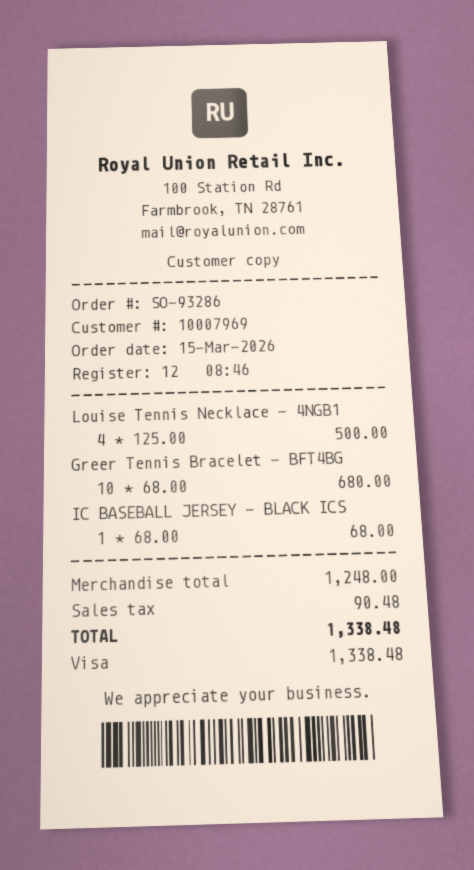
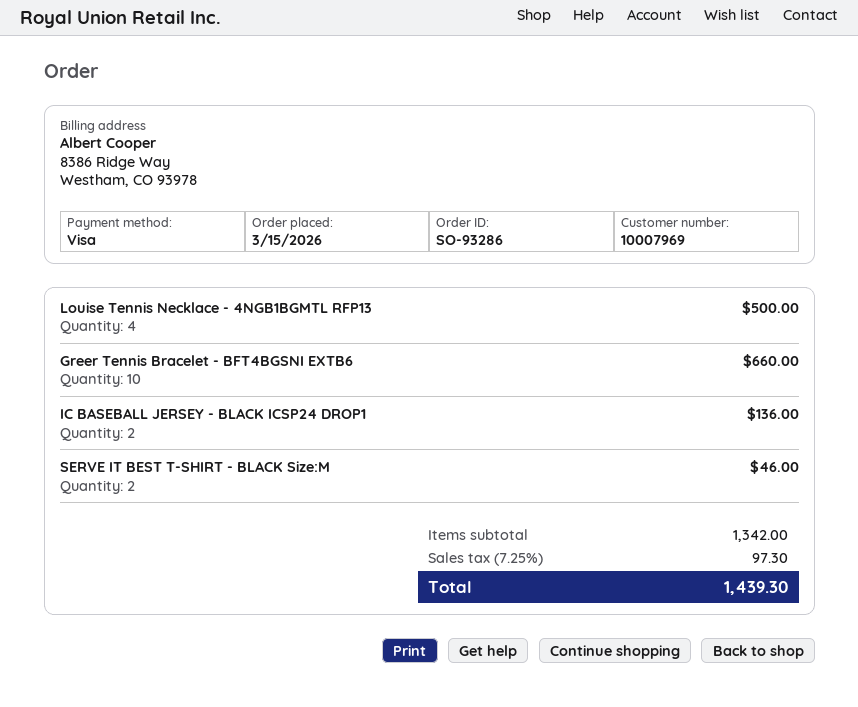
Greer Tennis Bracelet - BFT4BG: 10 for 680.00 -> 10 for 660.00
IC BASEBALL JERSEY - BLACK ICS: 1 for 68.00 -> 2 for 136.00
SERVE IT BEST T-SHIRT - BLACK Size:M: none -> 2 for 46.00
subtotal: 1248.00 -> 1342.00
tax: 90.48 -> 97.30
total: 1338.48 -> 1439.30

